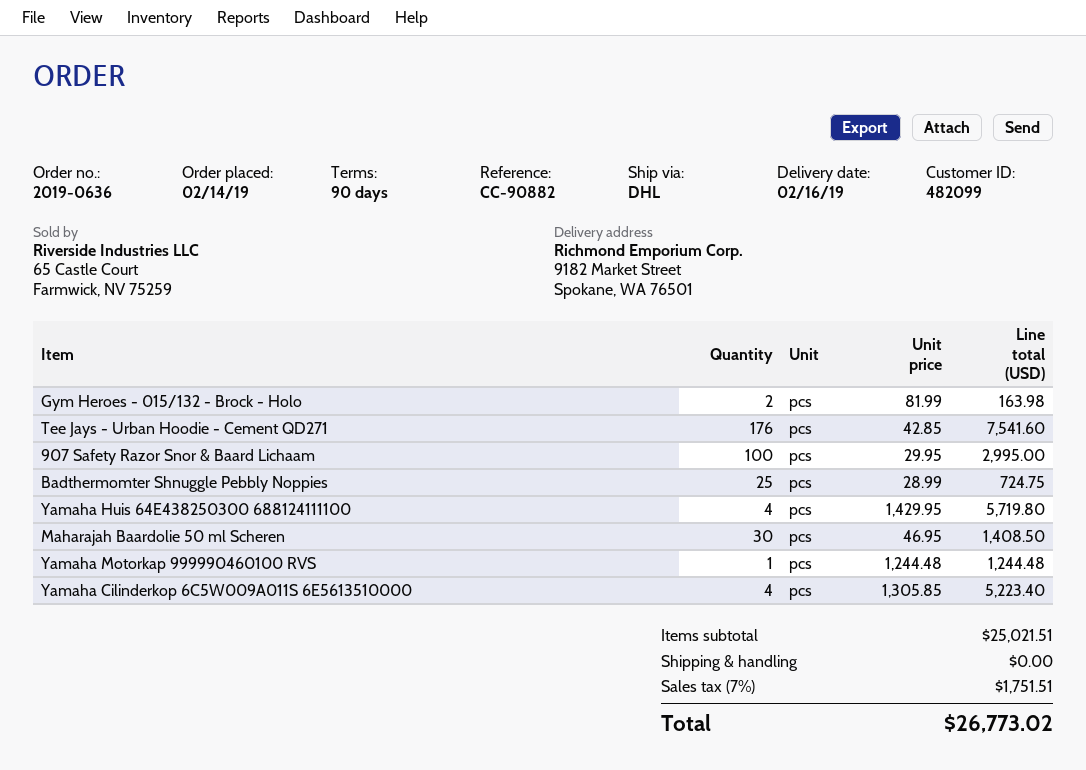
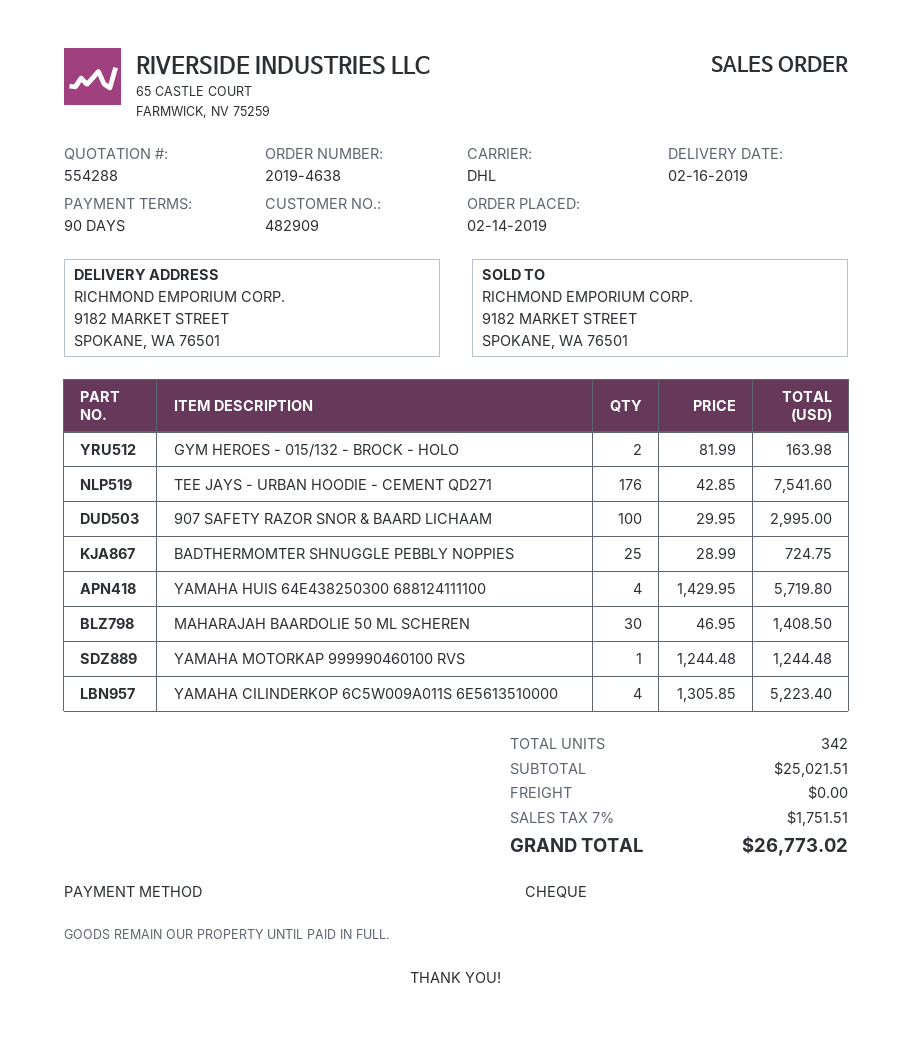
order number: 2019-0636 -> 2019-4638
customer number: 482099 -> 482909

